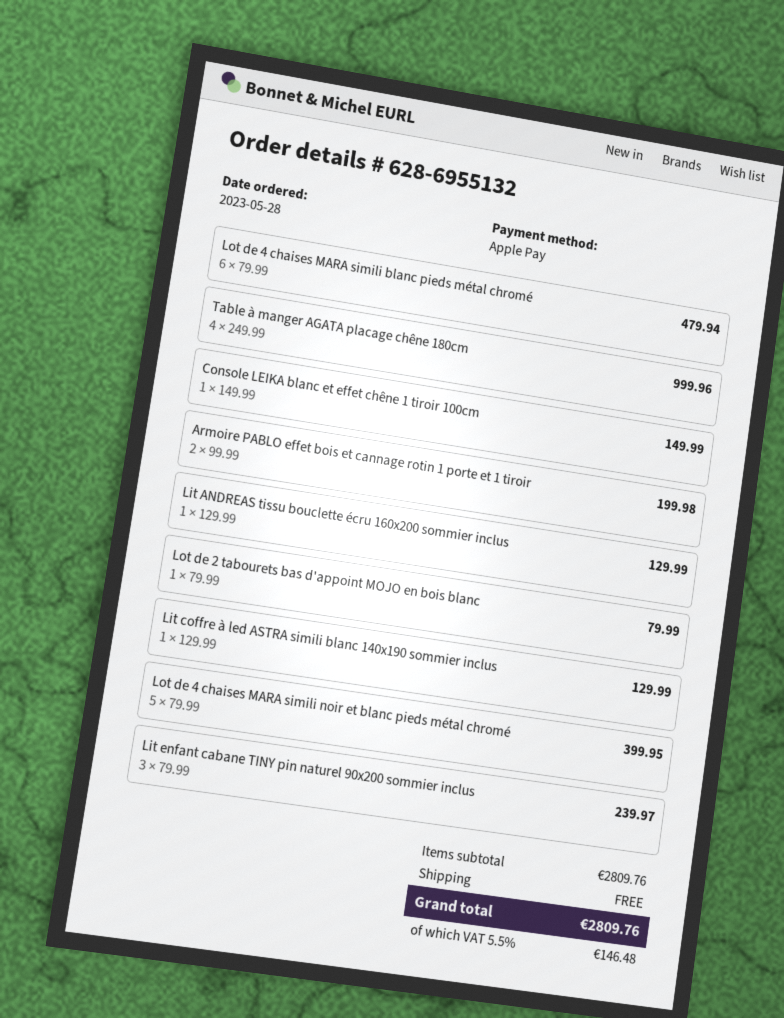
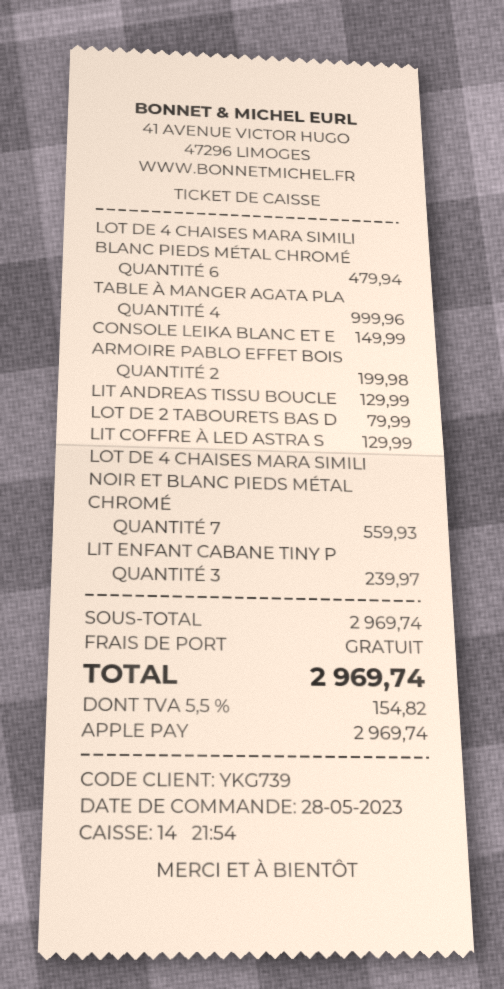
Lot de 4 chaises MARA simili noir et blanc pieds métal chromé: 5 for 399.95 -> 7 for 559.93
subtotal: 2809.76 -> 2969.74
tax: 5.5% = 146.48 -> 5.5% = 154.82
total: 2809.76 -> 2969.74

